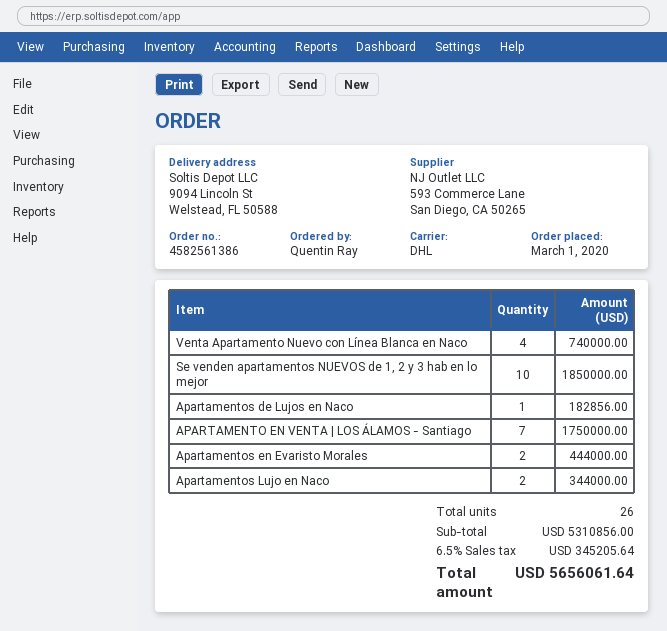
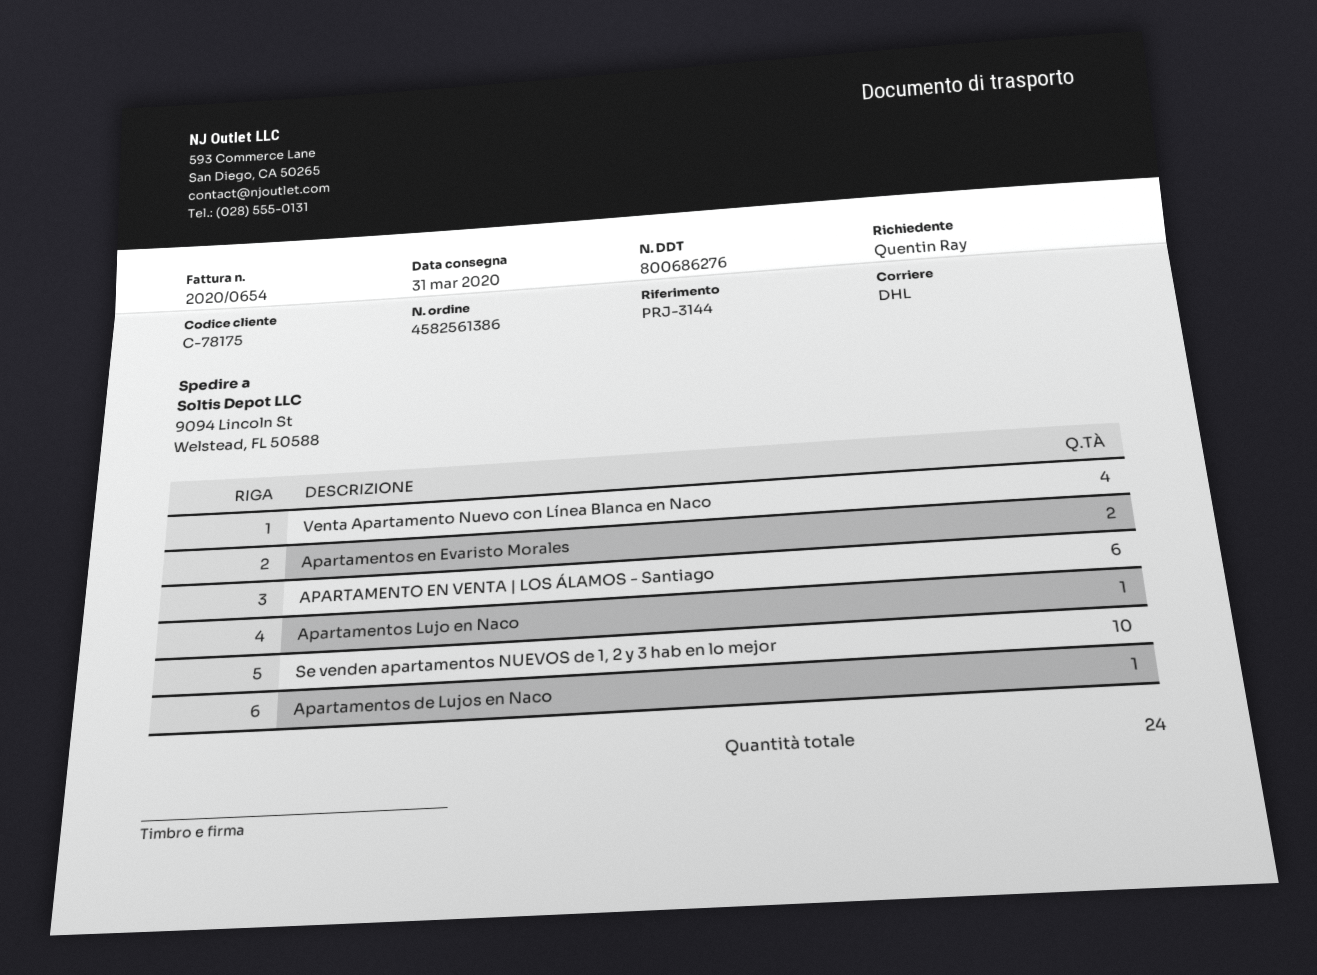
APARTAMENTO EN VENTA | LOS ÁLAMOS - Santiago: 7 -> 6
Apartamentos Lujo en Naco: 2 -> 1
total quantity: 26 -> 24

